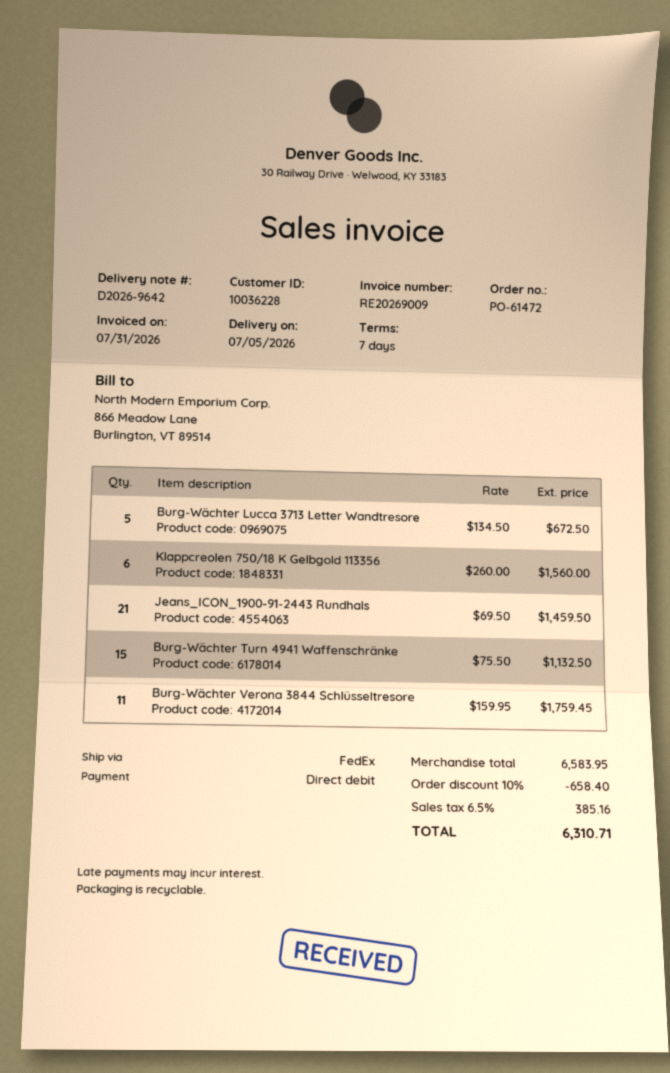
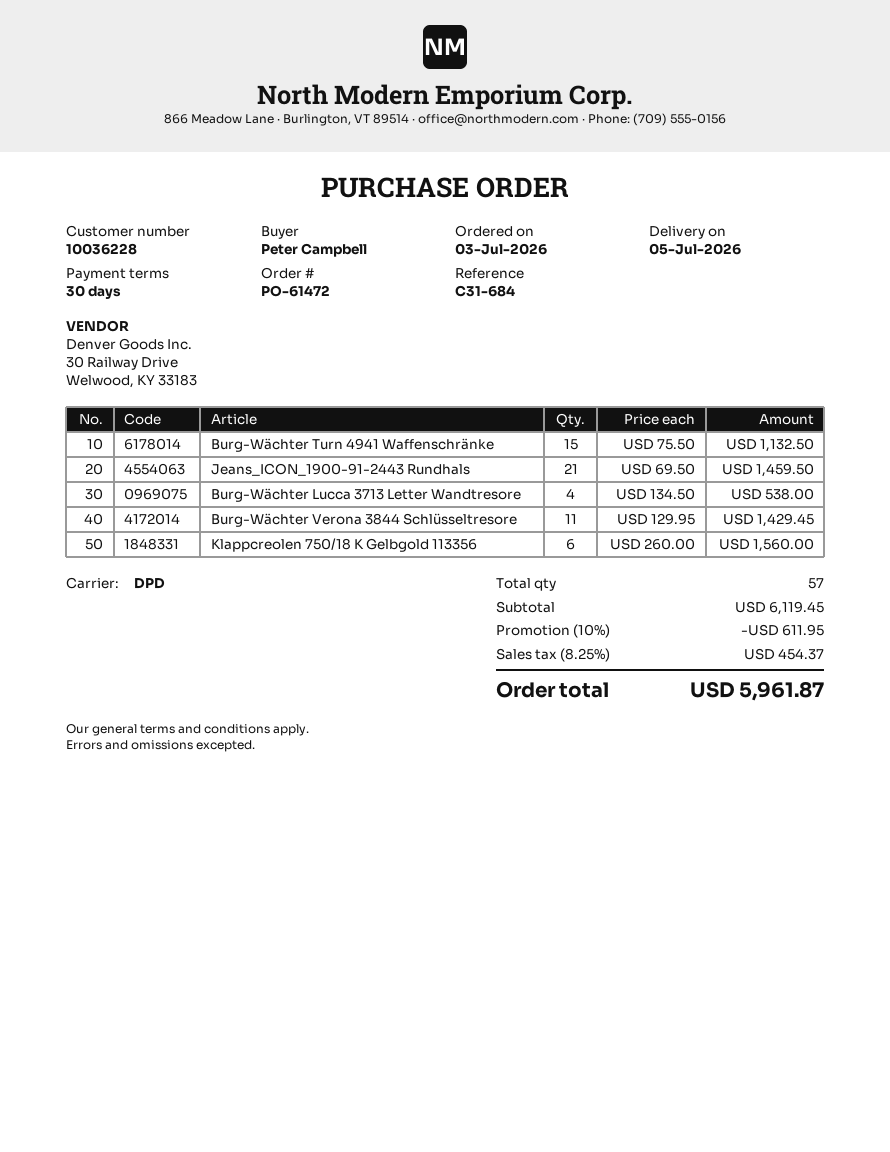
payment terms: 7 days -> 30 days
shipping method: FedEx -> DPD
Burg-Wächter Lucca 3713 Letter Wandtresore: 5 x 134.50 = 672.50 -> 4 x 134.50 = 538.00
Burg-Wächter Verona 3844 Schlüsseltresore: 11 x 159.95 = 1759.45 -> 11 x 129.95 = 1429.45
subtotal: 6583.95 -> 6119.45
discount: 10% = 658.40 -> 10% = 611.95
tax: 6.5% = 385.16 -> 8.25% = 454.37
total: 6310.71 -> 5961.87

